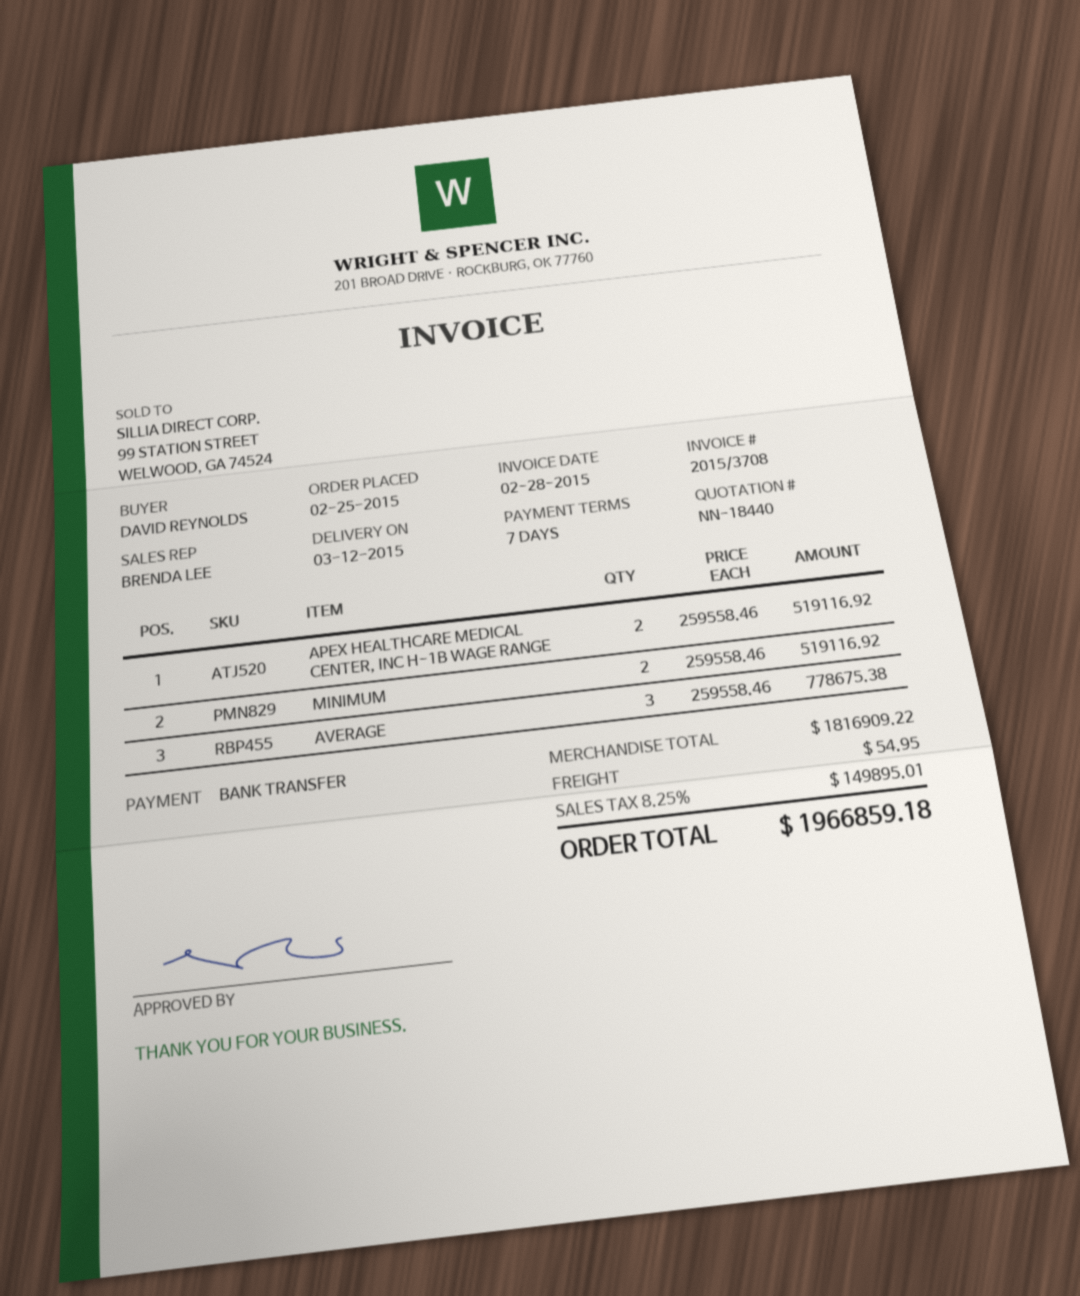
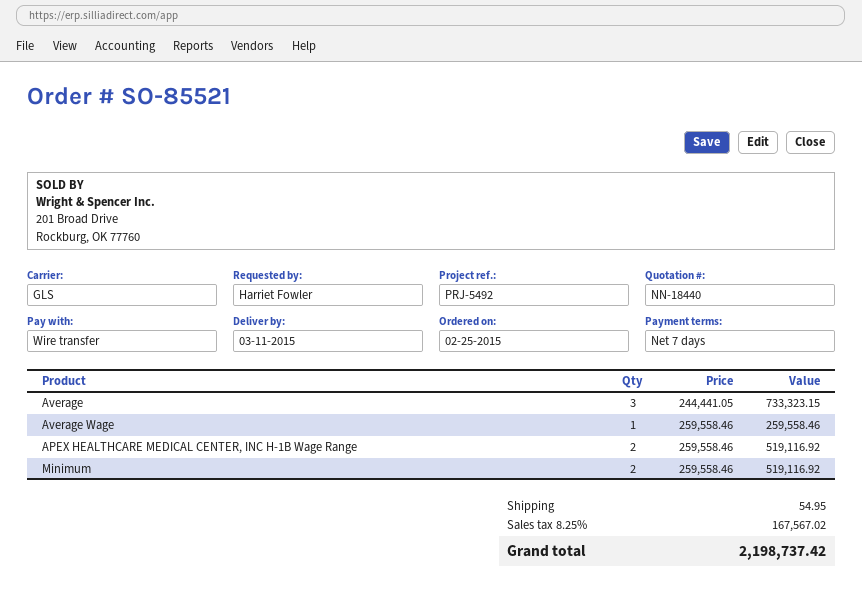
delivery date: 2015-03-12 -> 2015-03-11
ordered by: DAVID REYNOLDS -> Harriet Fowler
AVERAGE: 3 x 259558.46 = 778675.38 -> 3 x 244441.05 = 733323.15
Average Wage: none -> 1 x 259558.46 = 259558.46
tax: 8.25% = 149895.01 -> 8.25% = 167567.02
total: 1966859.18 -> 2198737.42

